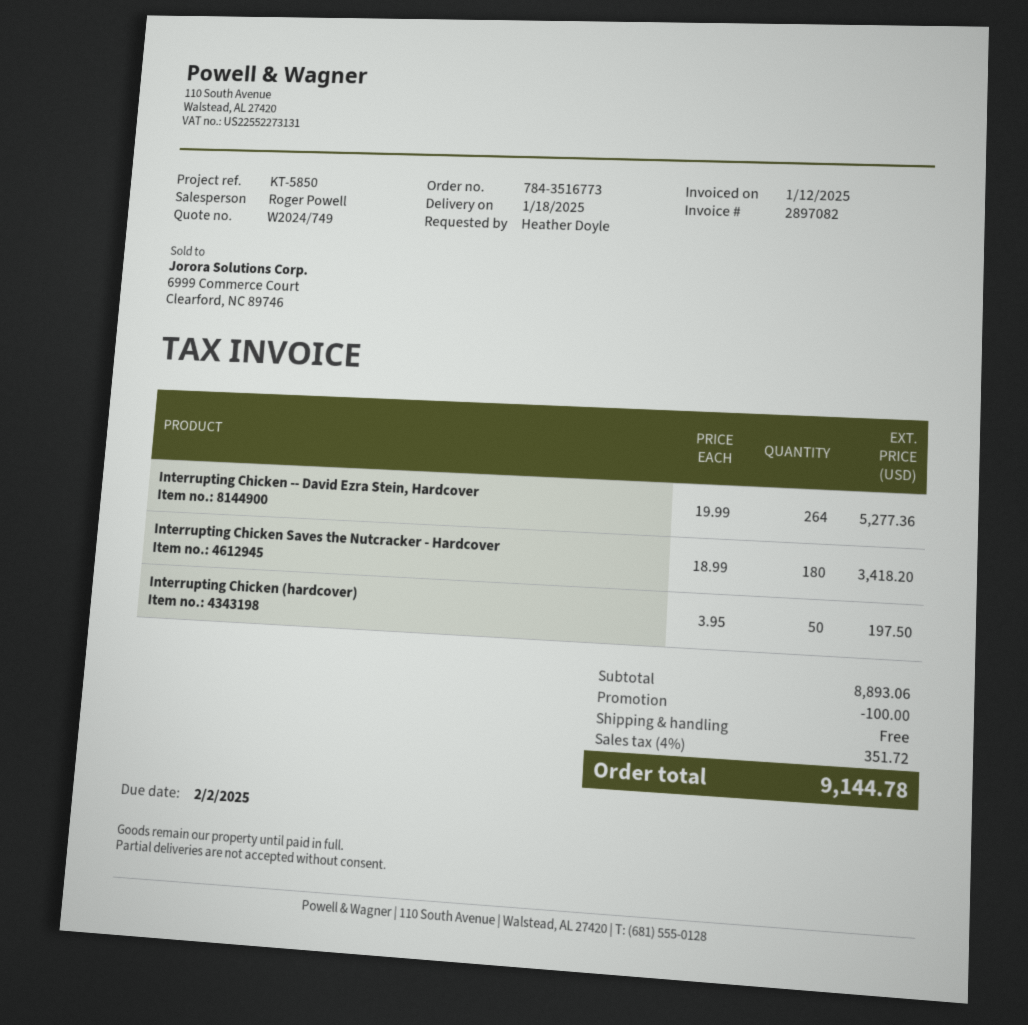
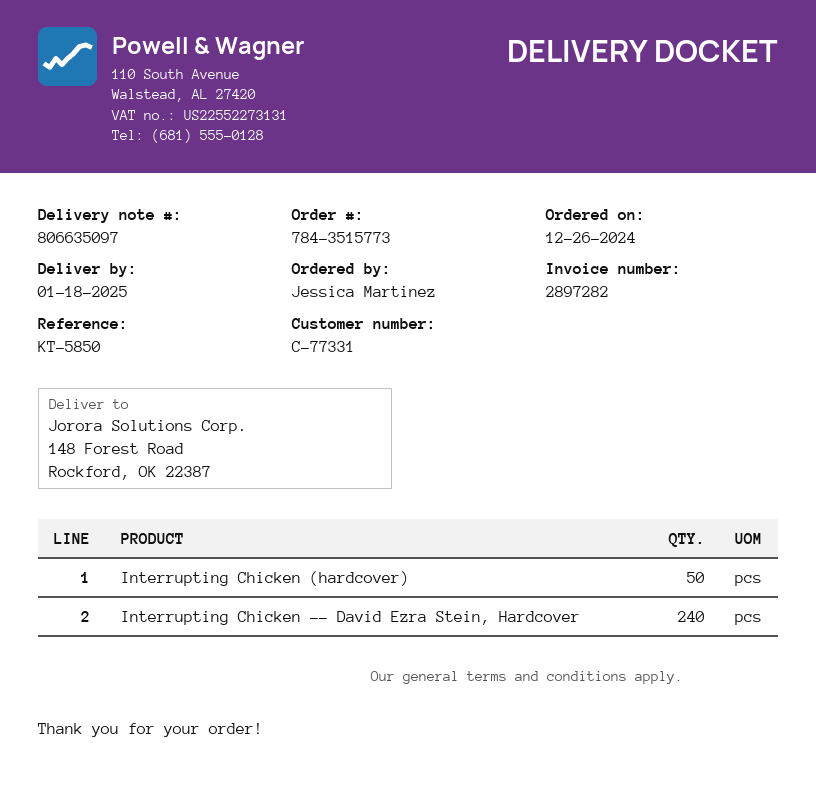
order number: 784-3516773 -> 784-3515773
invoice number: 2897082 -> 2897282
ordered by: Heather Doyle -> Jessica Martinez
Interrupting Chicken -- David Ezra Stein, Hardcover: 264 -> 240
Interrupting Chicken Saves the Nutcracker - Hardcover: 180 -> none

